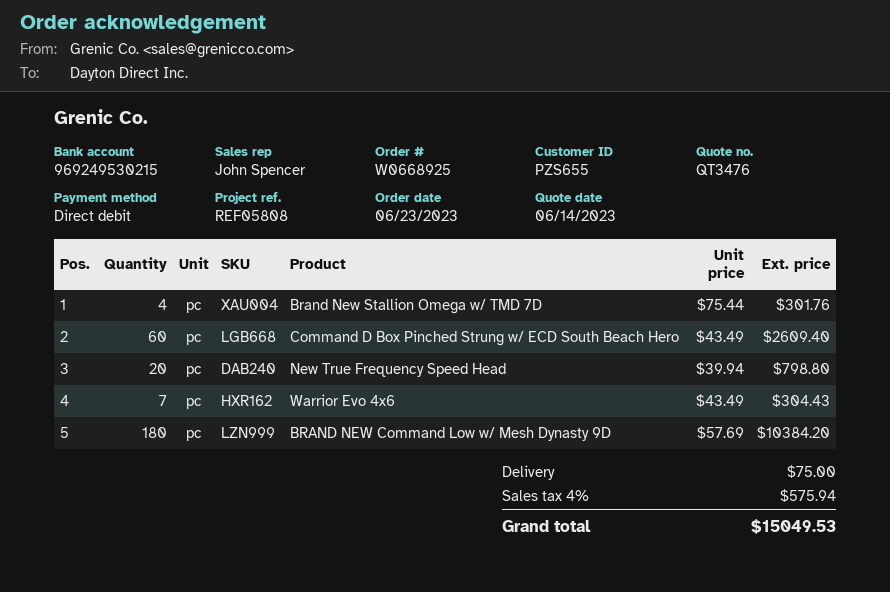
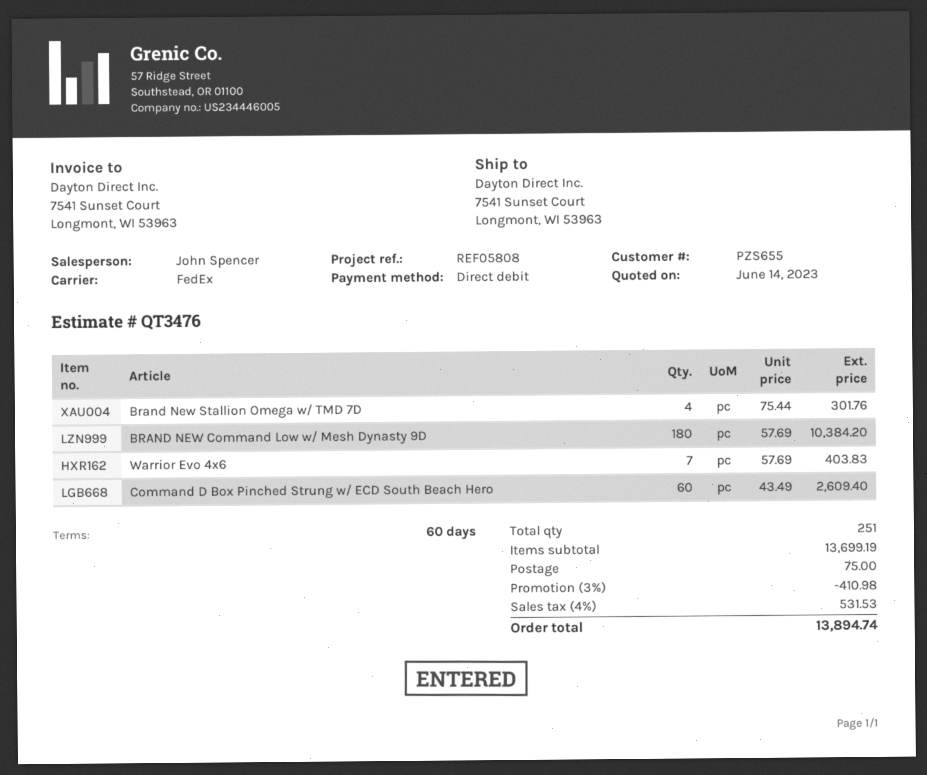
New True Frequency Speed Head: 20 x 39.94 = 798.80 -> none
Warrior Evo 4x6: 7 x 43.49 = 304.43 -> 7 x 57.69 = 403.83
discount: none -> 3% = 410.98
tax: 4% = 575.94 -> 4% = 531.53
total: 15049.53 -> 13894.74

